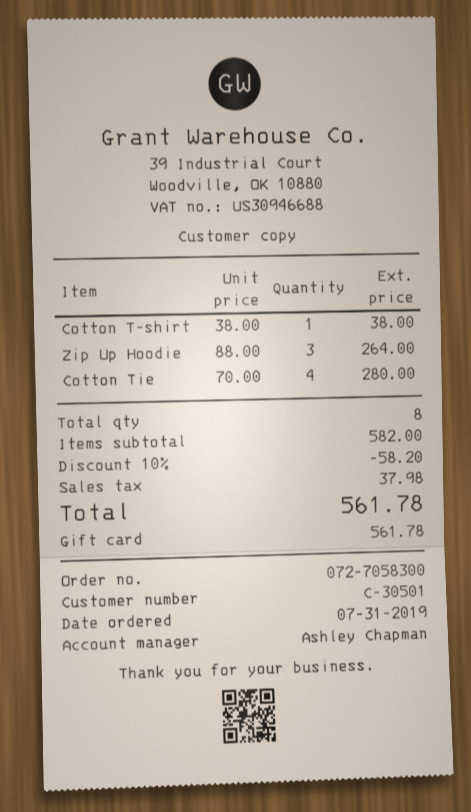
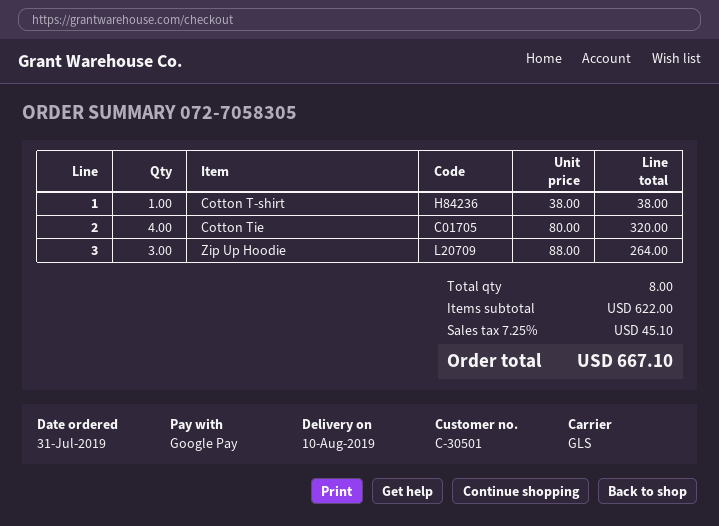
order number: 072-7058300 -> 072-7058305
payment method: gift card -> Google Pay
Cotton Tie: 4 x 70.00 = 280.00 -> 4 x 80.00 = 320.00
subtotal: 582.00 -> 622.00
discount: 10% = 58.20 -> none
tax: 37.98 -> 45.10
total: 561.78 -> 667.10

